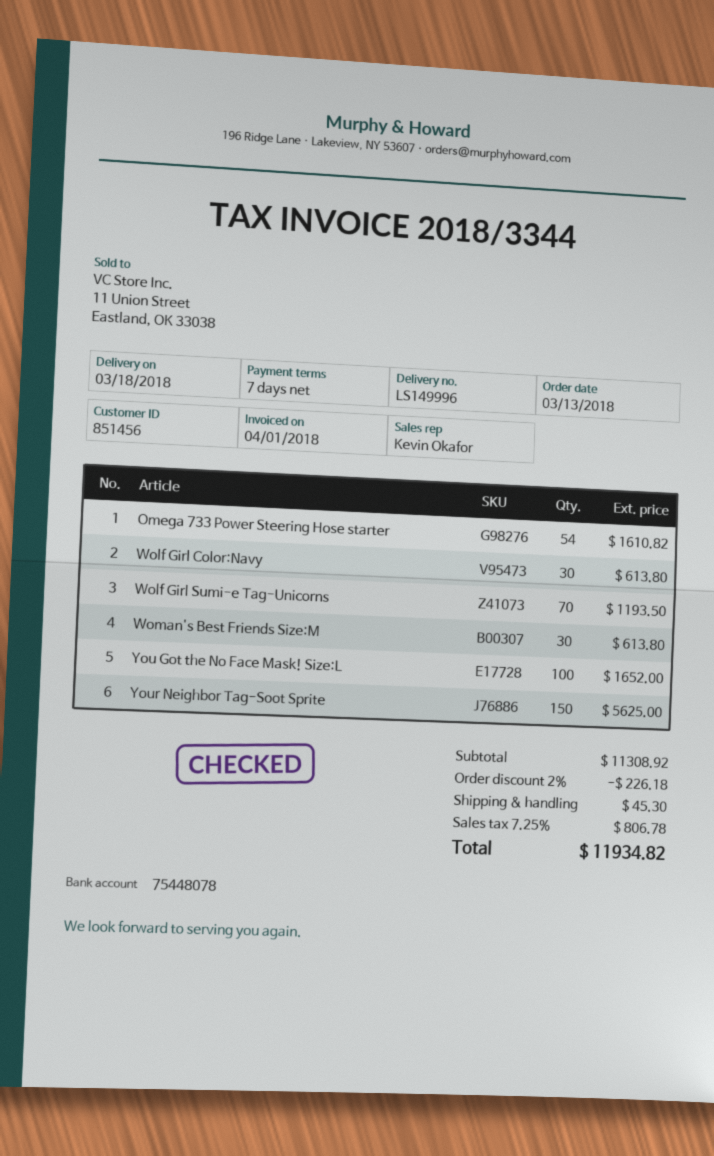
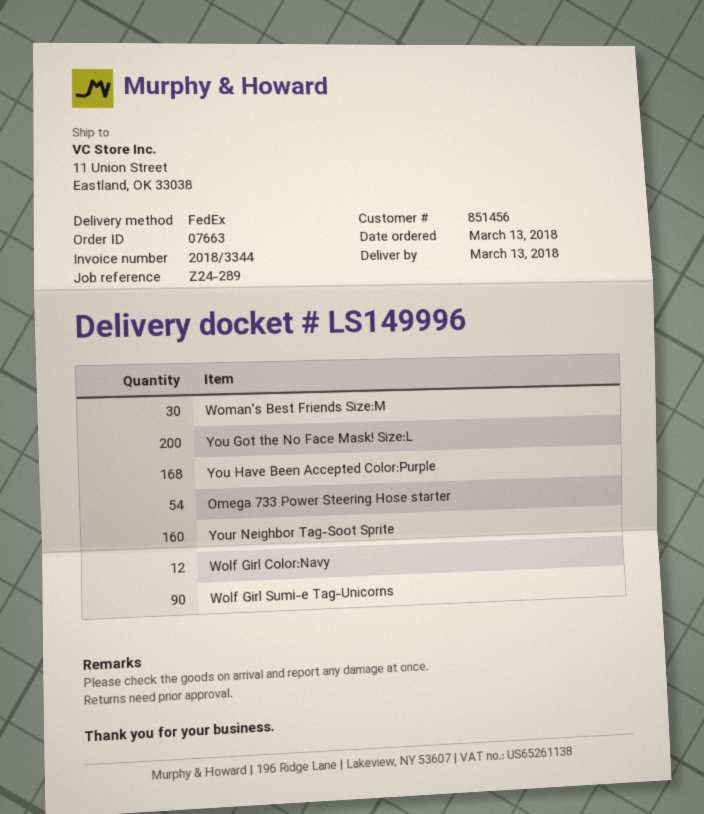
delivery date: 2018-03-18 -> 2018-03-13
Wolf Girl Color:Navy: 30 -> 12
Wolf Girl Sumi-e Tag-Unicorns: 70 -> 90
You Got the No Face Mask! Size:L: 100 -> 200
Your Neighbor Tag-Soot Sprite: 150 -> 160
You Have Been Accepted Color:Purple: none -> 168

